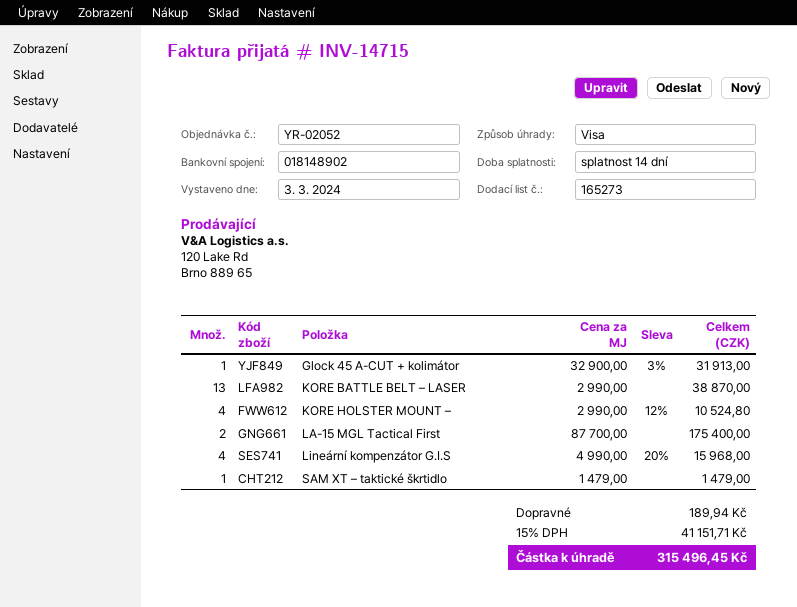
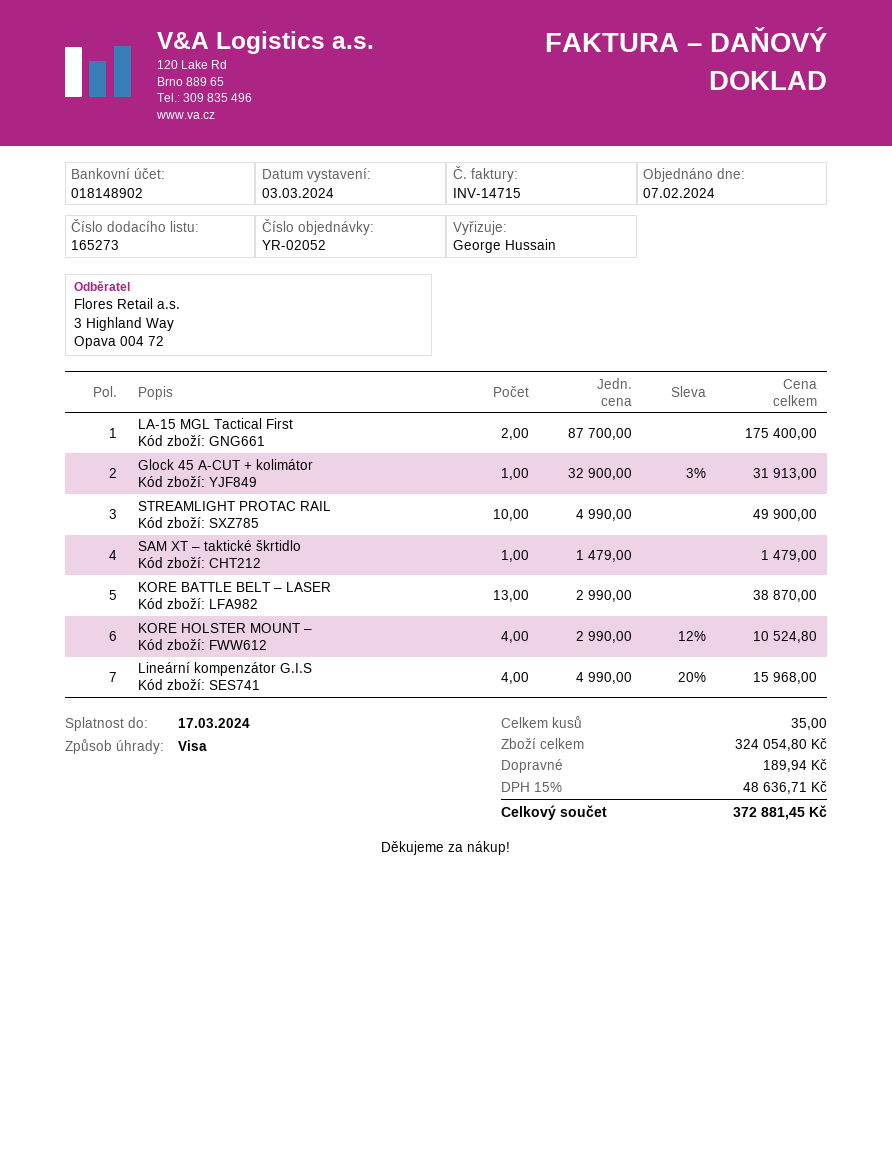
STREAMLIGHT PROTAC RAIL: none -> 10 x 4990.00 = 49900.00
tax: 15% = 41151.71 -> 15% = 48636.71
total: 315496.45 -> 372881.45

